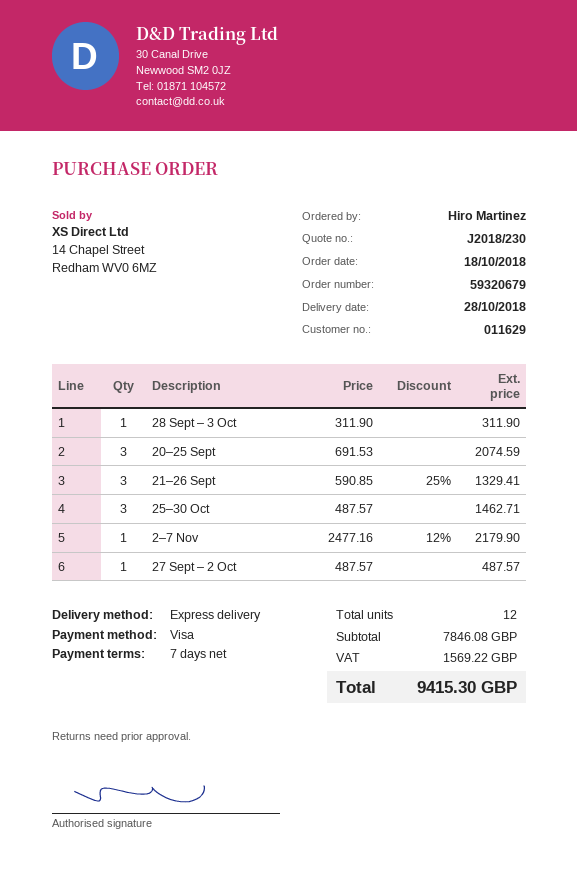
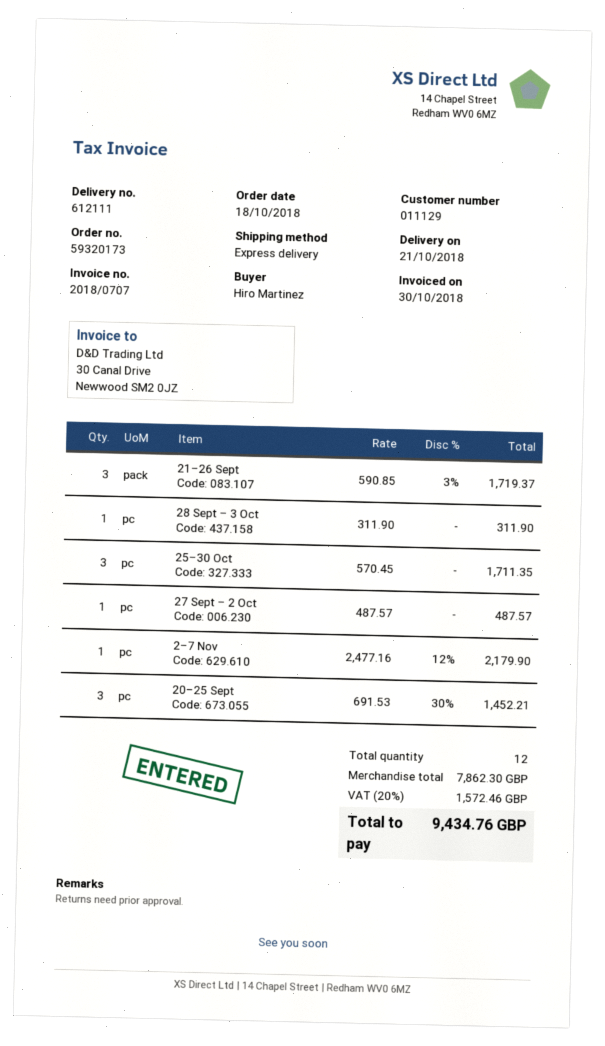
order number: 59320679 -> 59320173
delivery date: 2018-10-28 -> 2018-10-21
customer number: 011629 -> 011129
20–25 Sept: 3 x 691.53 = 2074.59 -> 3 x 691.53 - 30% = 1452.21
21–26 Sept: 3 x 590.85 - 25% = 1329.41 -> 3 x 590.85 - 3% = 1719.37
25–30 Oct: 3 x 487.57 = 1462.71 -> 3 x 570.45 = 1711.35
subtotal: 7846.08 -> 7862.30
tax: 1569.22 -> 1572.46
total: 9415.30 -> 9434.76

